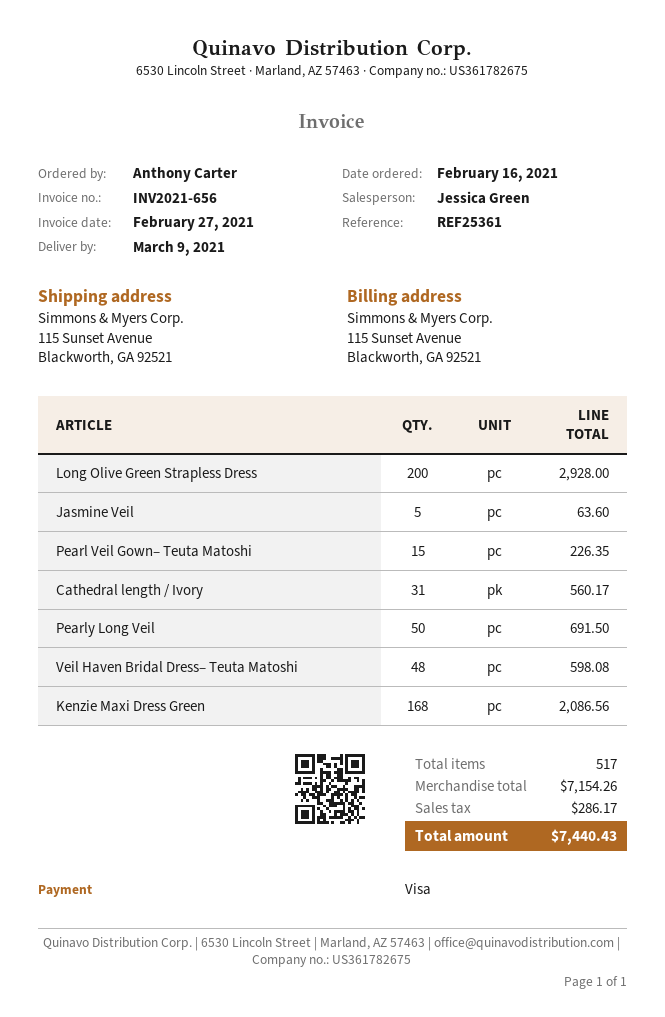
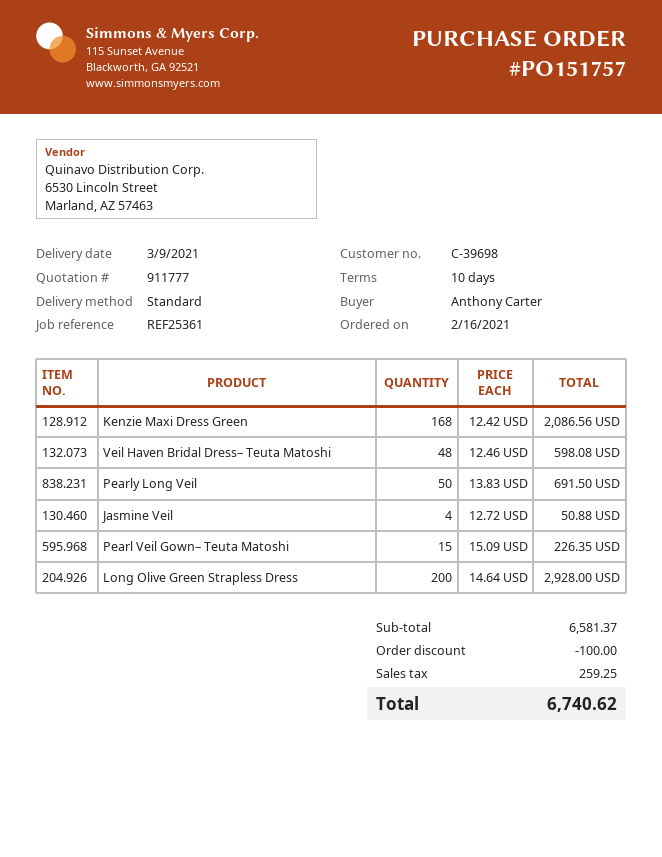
Jasmine Veil: 5 for 63.60 -> 4 for 50.88
Cathedral length / Ivory: 31 for 560.17 -> none
subtotal: 7154.26 -> 6581.37
discount: none -> 100.00
tax: 286.17 -> 259.25
total: 7440.43 -> 6740.62

